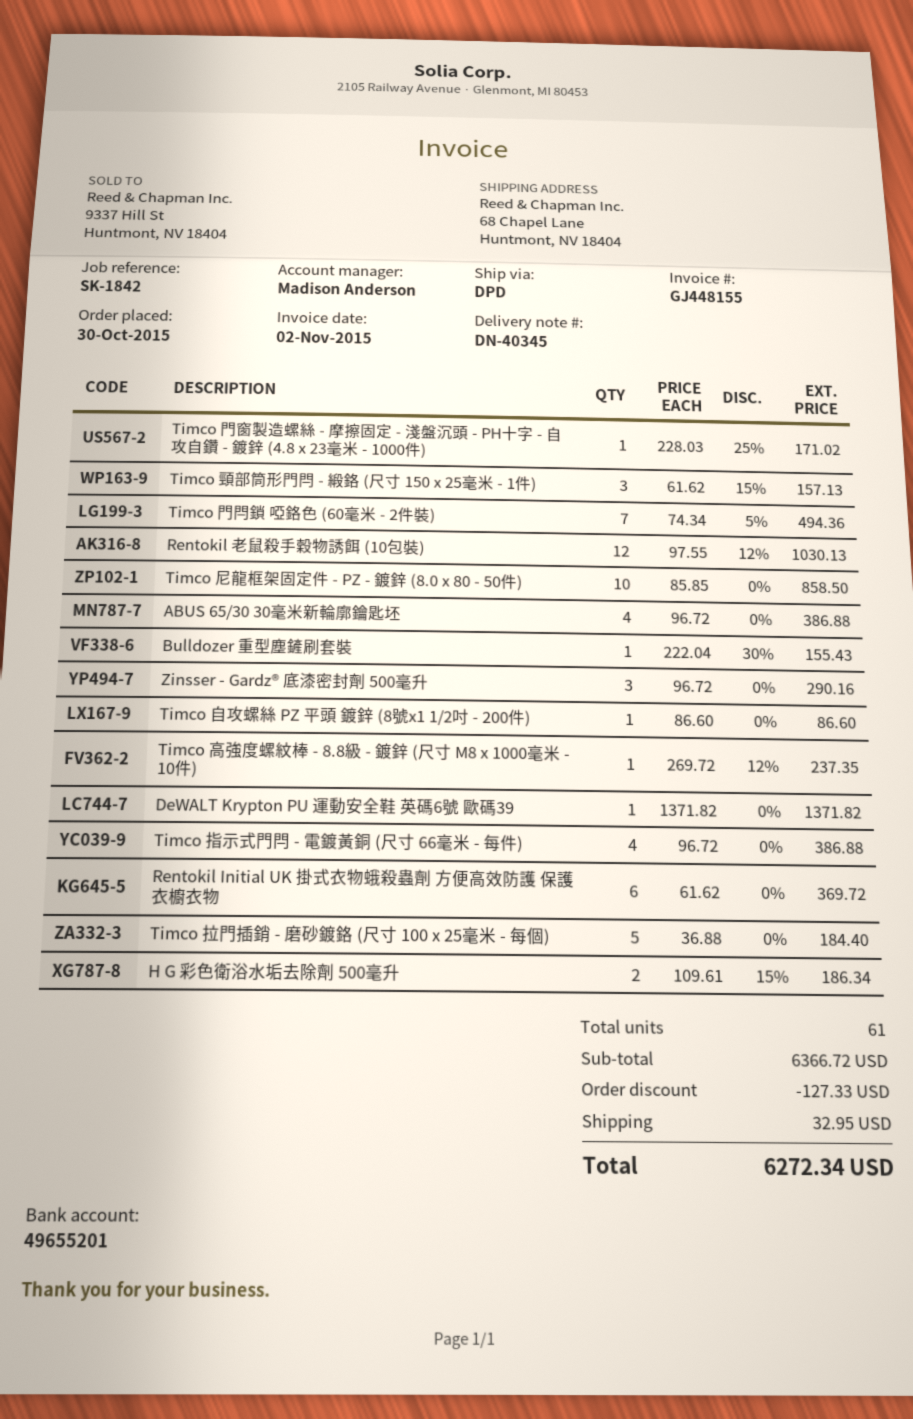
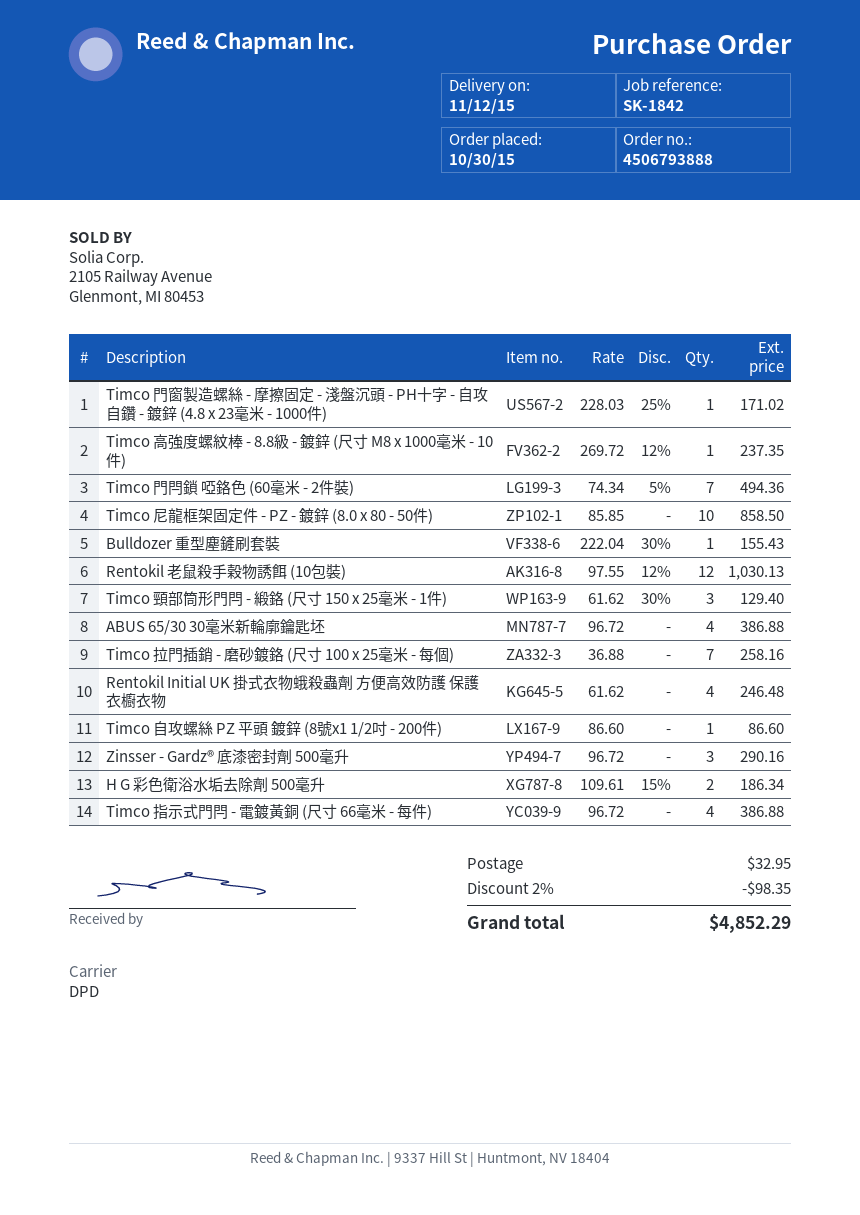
Timco 頸部筒形門閂 - 緞鉻 (尺寸 150 x 25毫米 - 1件): 3 x 61.62 - 15% = 157.13 -> 3 x 61.62 - 30% = 129.40
DeWALT Krypton PU 運動安全鞋 英碼6號 歐碼39: 1 x 1371.82 = 1371.82 -> none
Rentokil Initial UK 掛式衣物蛾殺蟲劑 方便高效防護 保護衣櫥衣物: 6 x 61.62 = 369.72 -> 4 x 61.62 = 246.48
Timco 拉門插銷 - 磨砂鍍鉻 (尺寸 100 x 25毫米 - 每個): 5 x 36.88 = 184.40 -> 7 x 36.88 = 258.16
discount: 127.33 -> 98.35
total: 6272.34 -> 4852.29

